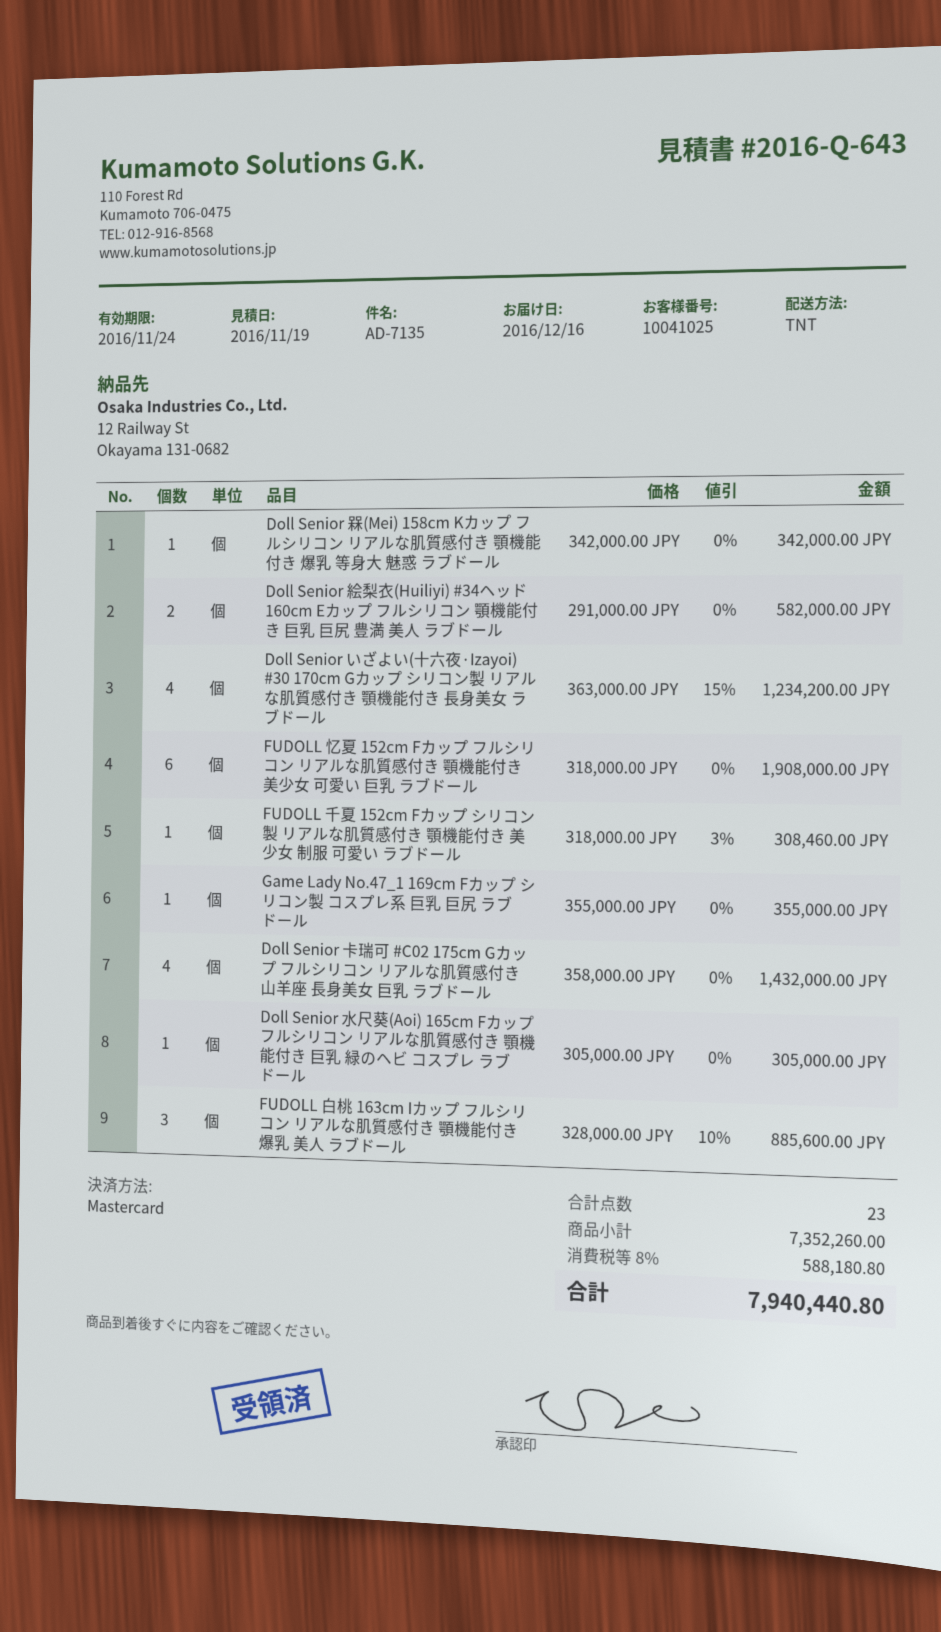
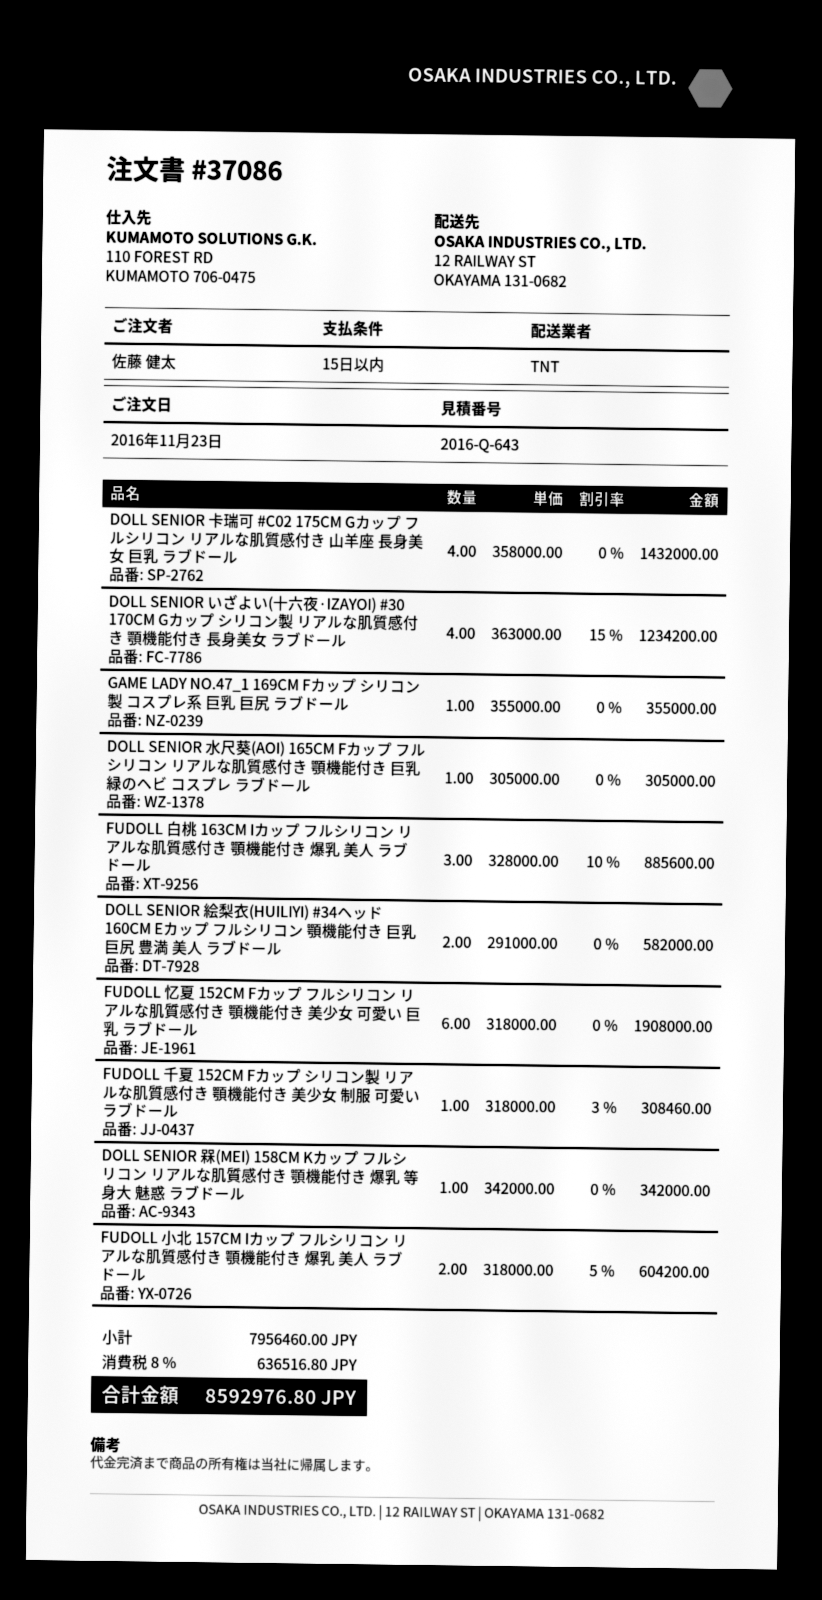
FUDOLL 小北 157CM Iカップ フルシリコン リアルな肌質感付き 顎機能付き 爆乳 美人 ラブドール: none -> 2 x 318000.00 - 5% = 604200.00
subtotal: 7352260.00 -> 7956460.00
tax: 8% = 588180.80 -> 8% = 636516.80
total: 7940440.80 -> 8592976.80

